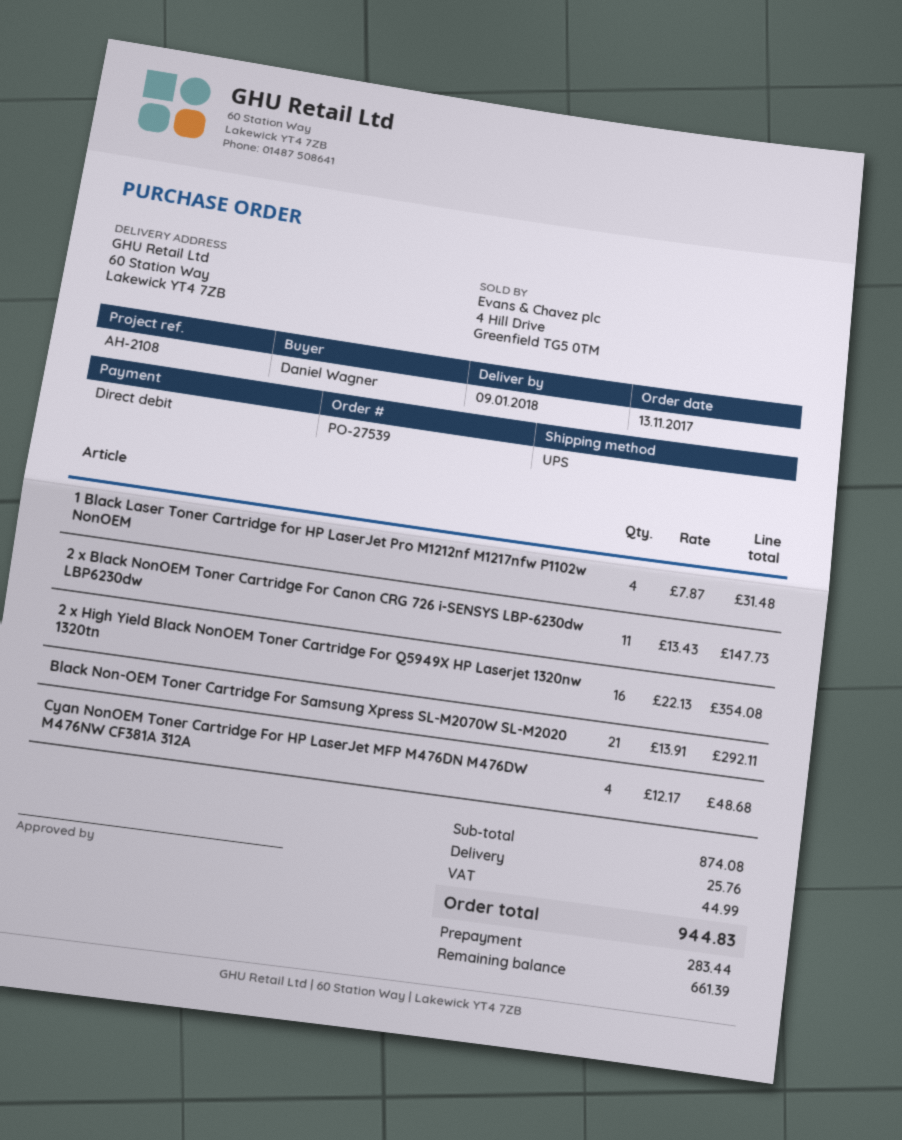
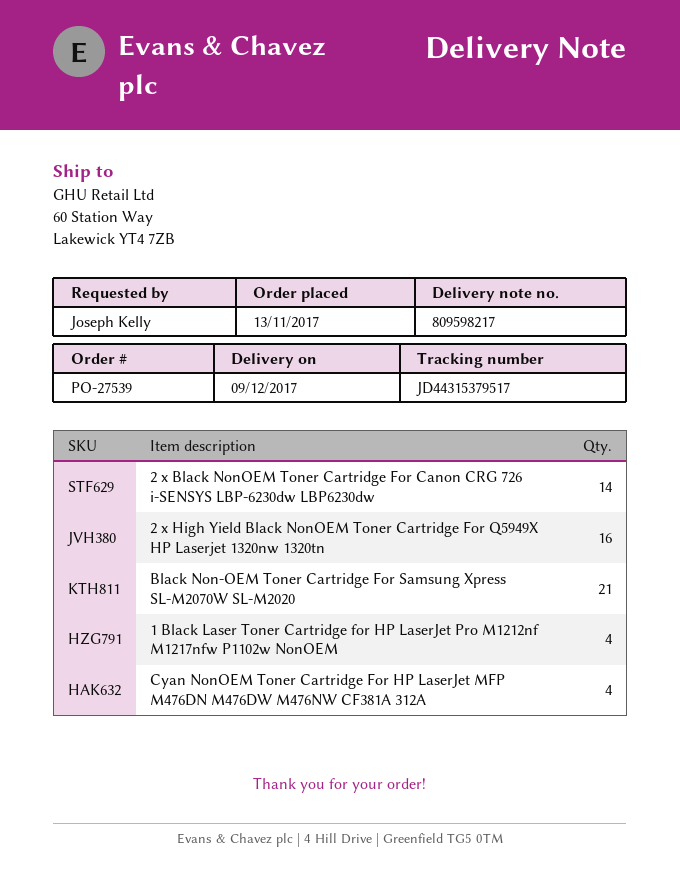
delivery date: 2018-01-09 -> 2017-12-09
ordered by: Daniel Wagner -> Joseph Kelly
2 x Black NonOEM Toner Cartridge For Canon CRG 726 i-SENSYS LBP-6230dw LBP6230dw: 11 -> 14

